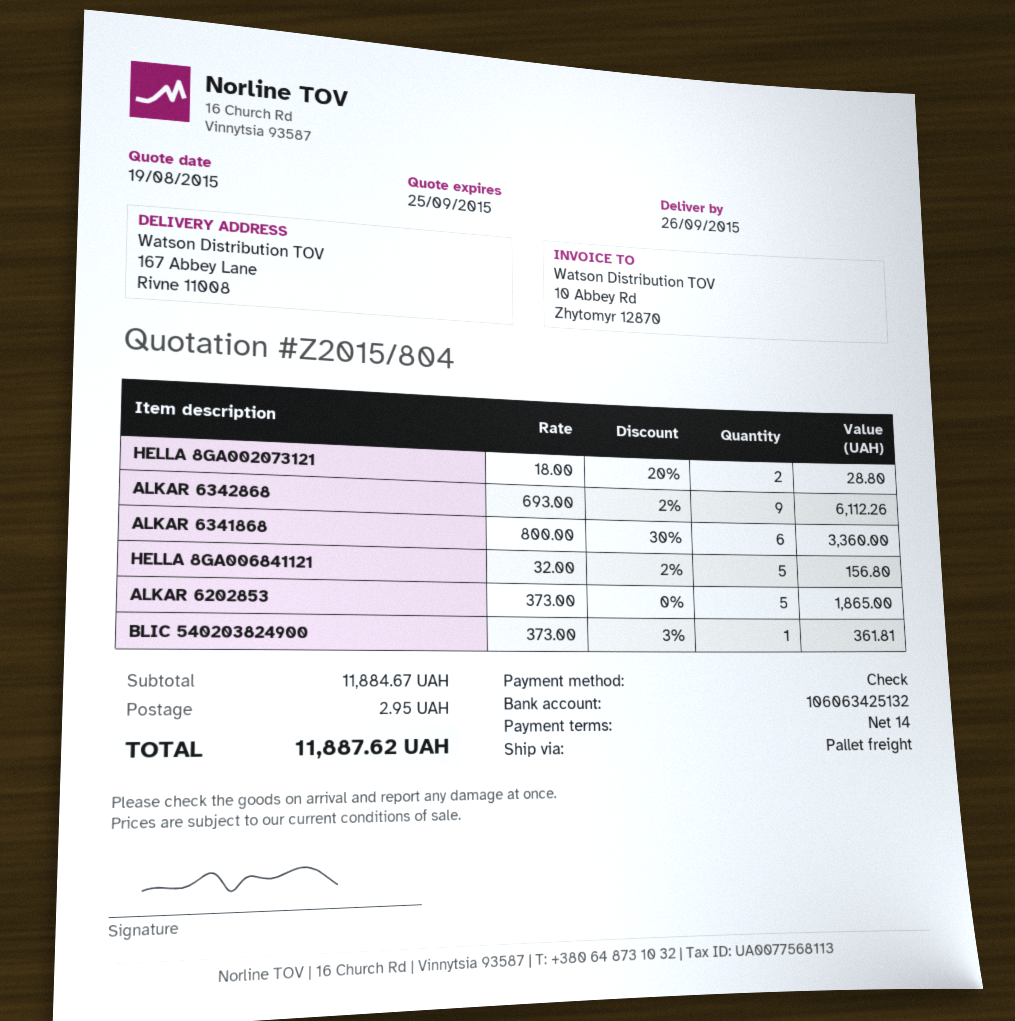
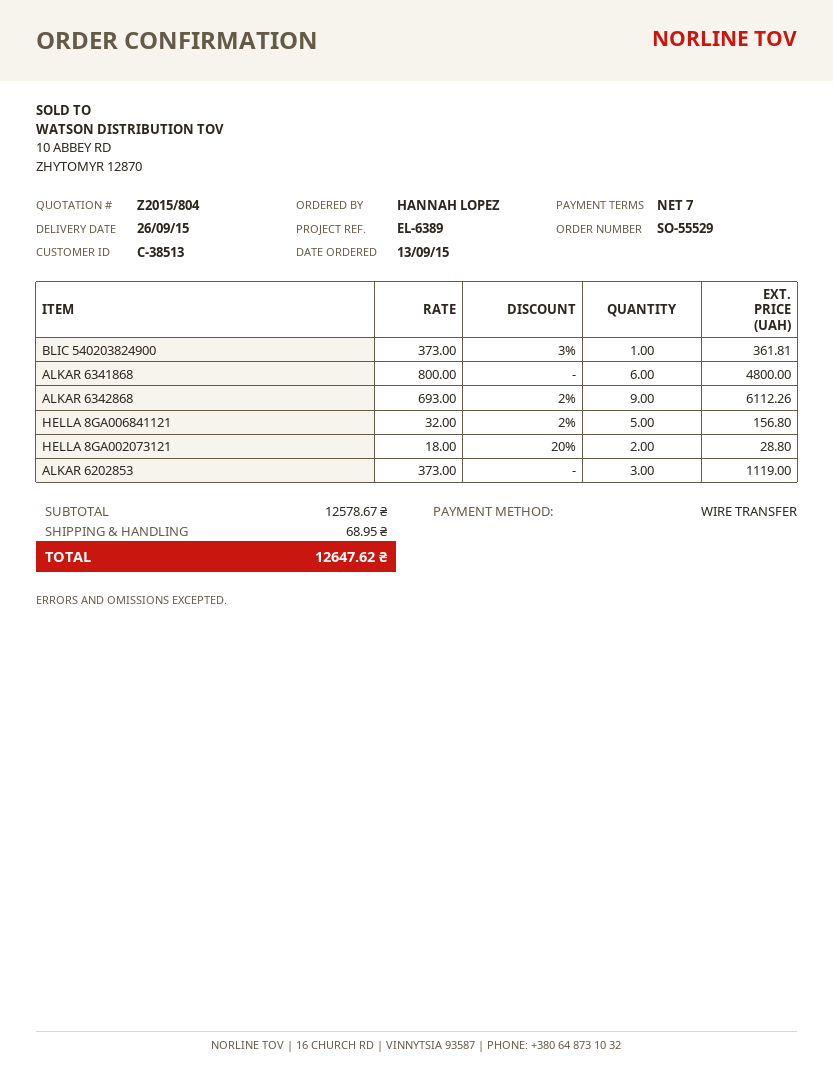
payment terms: 14 days -> 7 days
payment method: cheque -> bank transfer
ALKAR 6341868: 6 x 800.00 - 30% = 3360.00 -> 6 x 800.00 = 4800.00
ALKAR 6202853: 5 x 373.00 = 1865.00 -> 3 x 373.00 = 1119.00
subtotal: 11884.67 -> 12578.67
shipping: 2.95 -> 68.95
total: 11887.62 -> 12647.62

